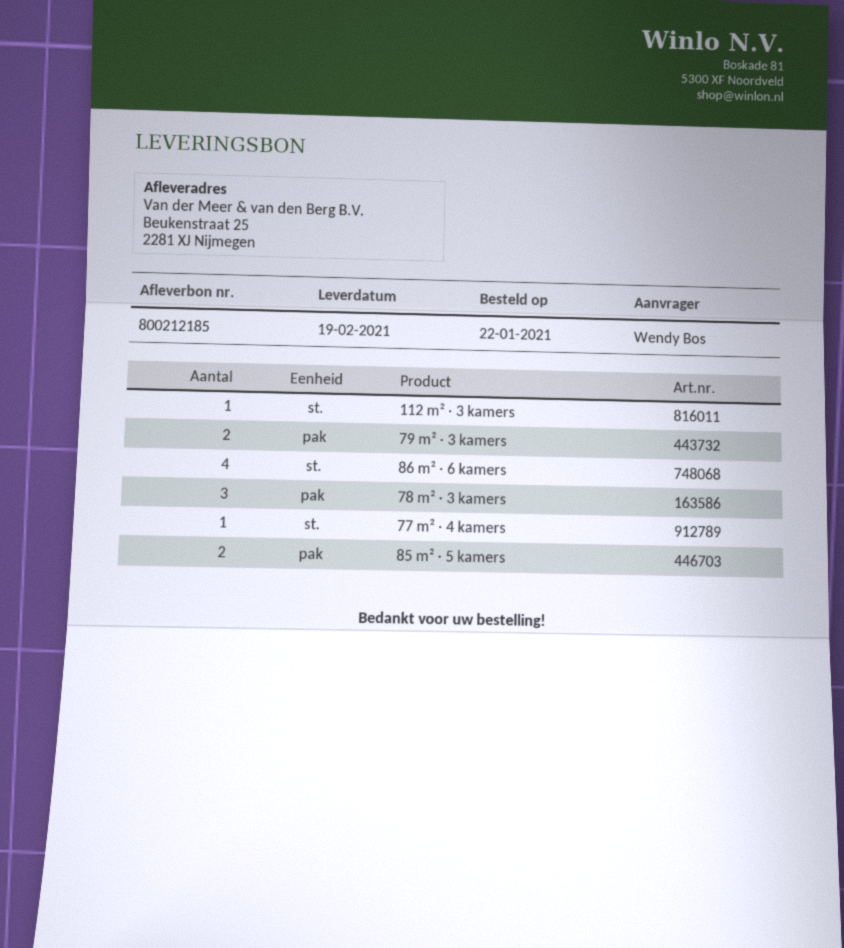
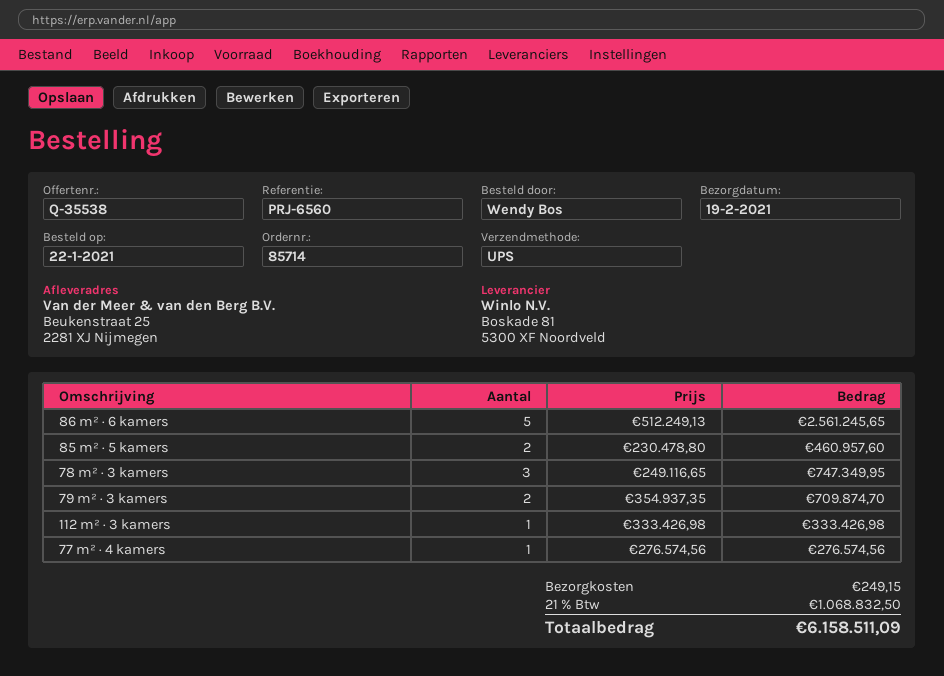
86 m² · 6 kamers: 4 -> 5

